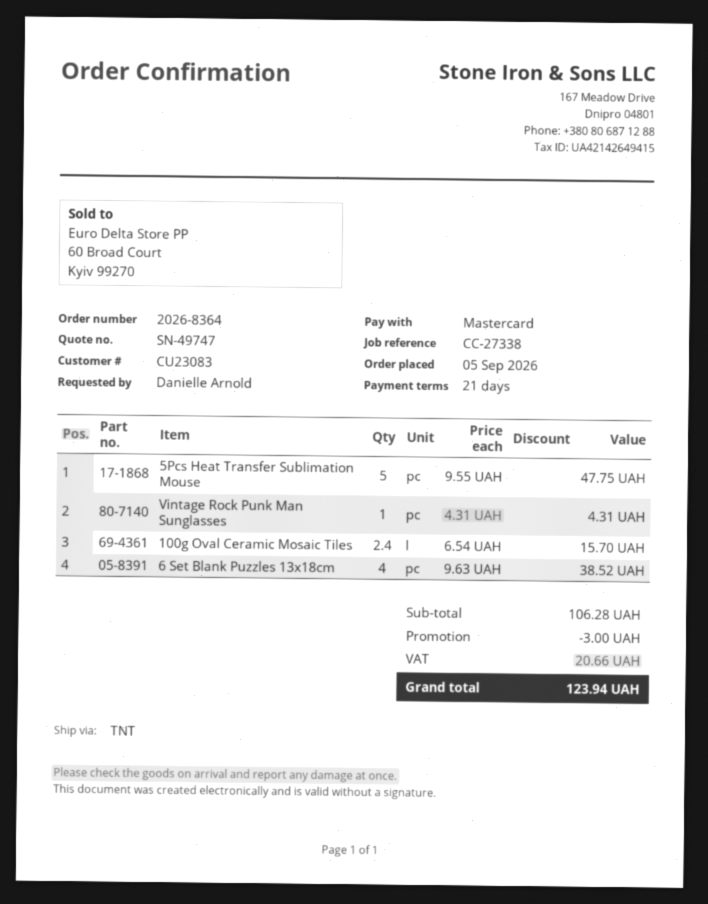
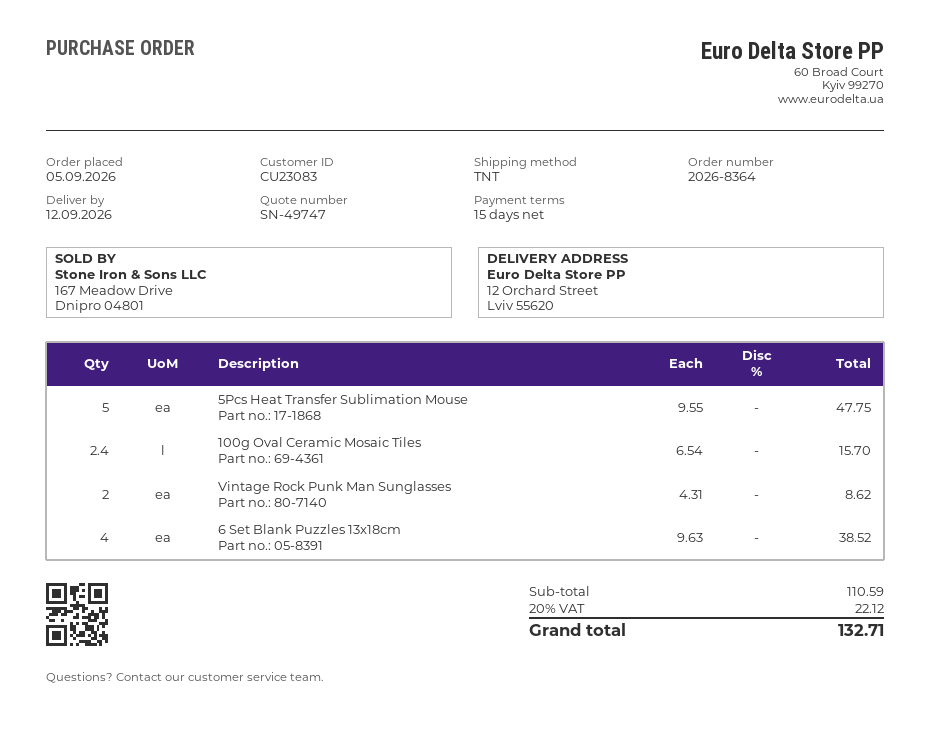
payment terms: 21 days -> 15 days
Vintage Rock Punk Man Sunglasses: 1 x 4.31 = 4.31 -> 2 x 4.31 = 8.62
subtotal: 106.28 -> 110.59
discount: 3.00 -> none
tax: 20.66 -> 22.12
total: 123.94 -> 132.71

